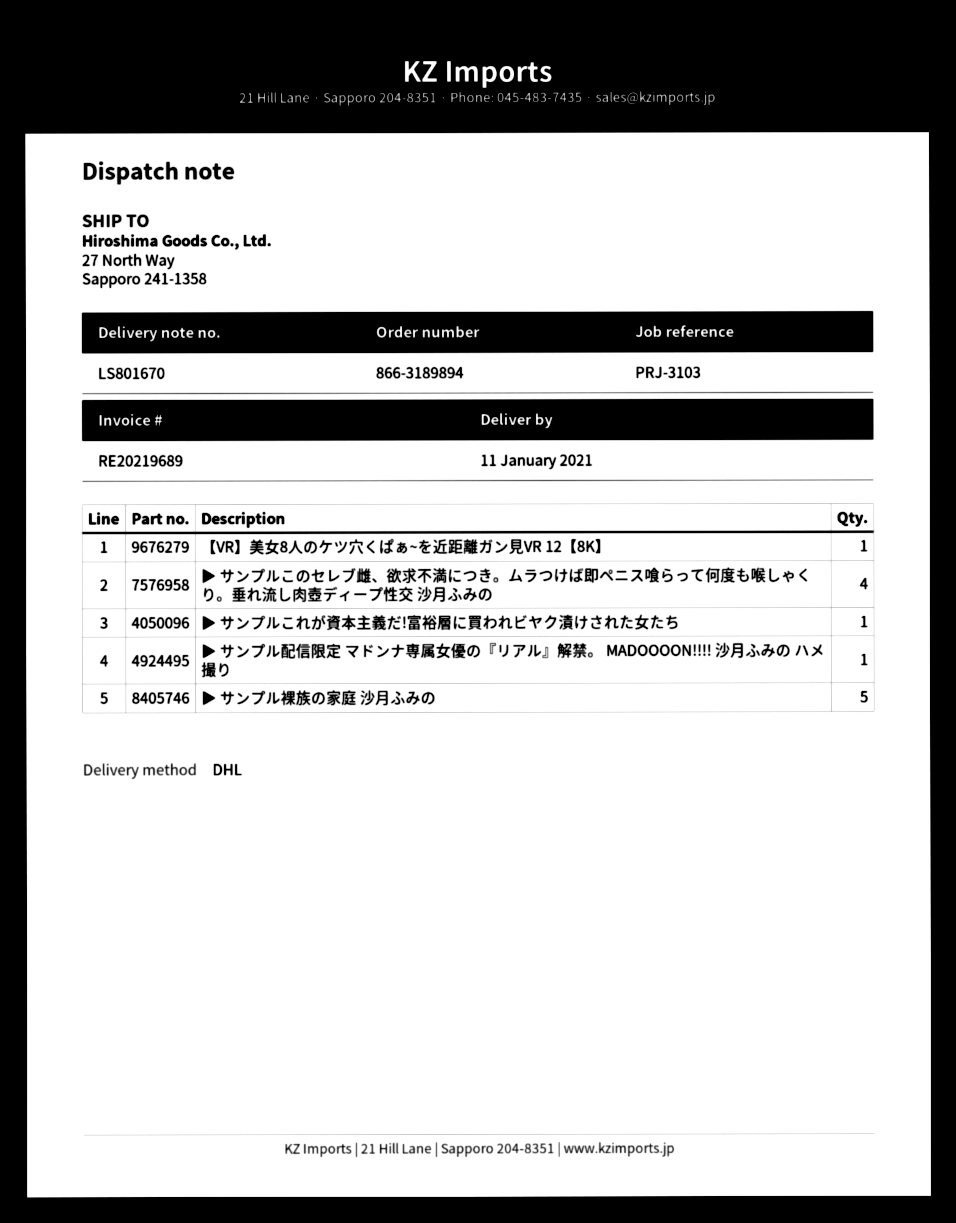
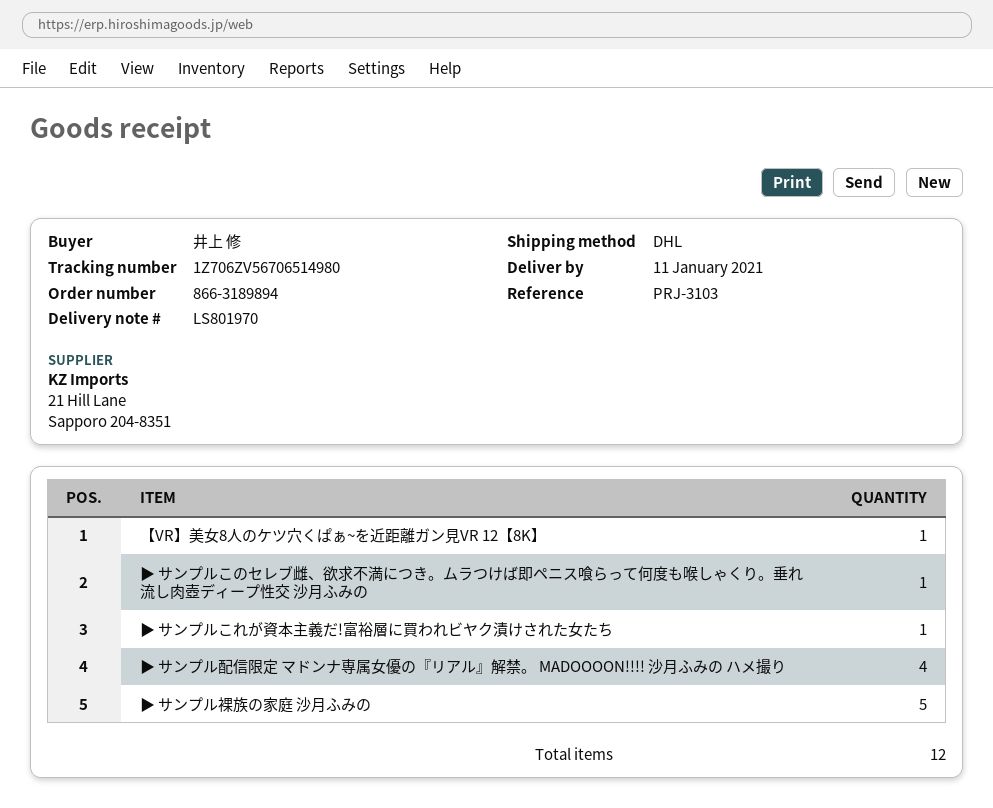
delivery note number: LS801670 -> LS801970
▶ サンプルこのセレブ雌、欲求不満につき。ムラつけば即ペニス喰らって何度も喉しゃくり。垂れ流し肉壺ディープ性交 沙月ふみの: 4 -> 1
▶ サンプル配信限定 マドンナ専属女優の『リアル』解禁。 MADOOOON!!!! 沙月ふみの ハメ撮り: 1 -> 4

